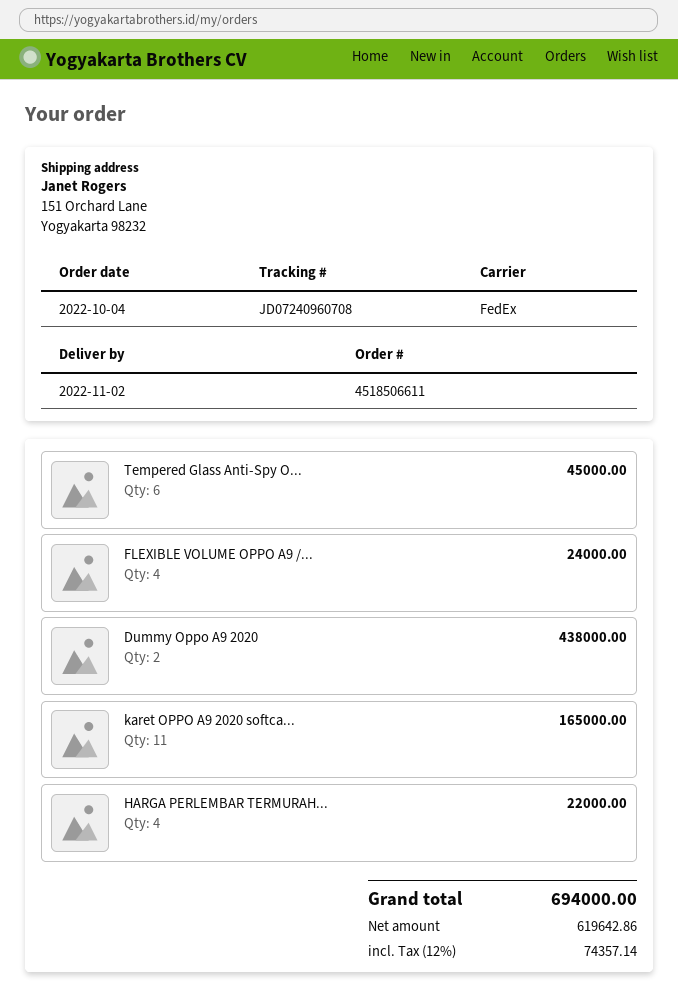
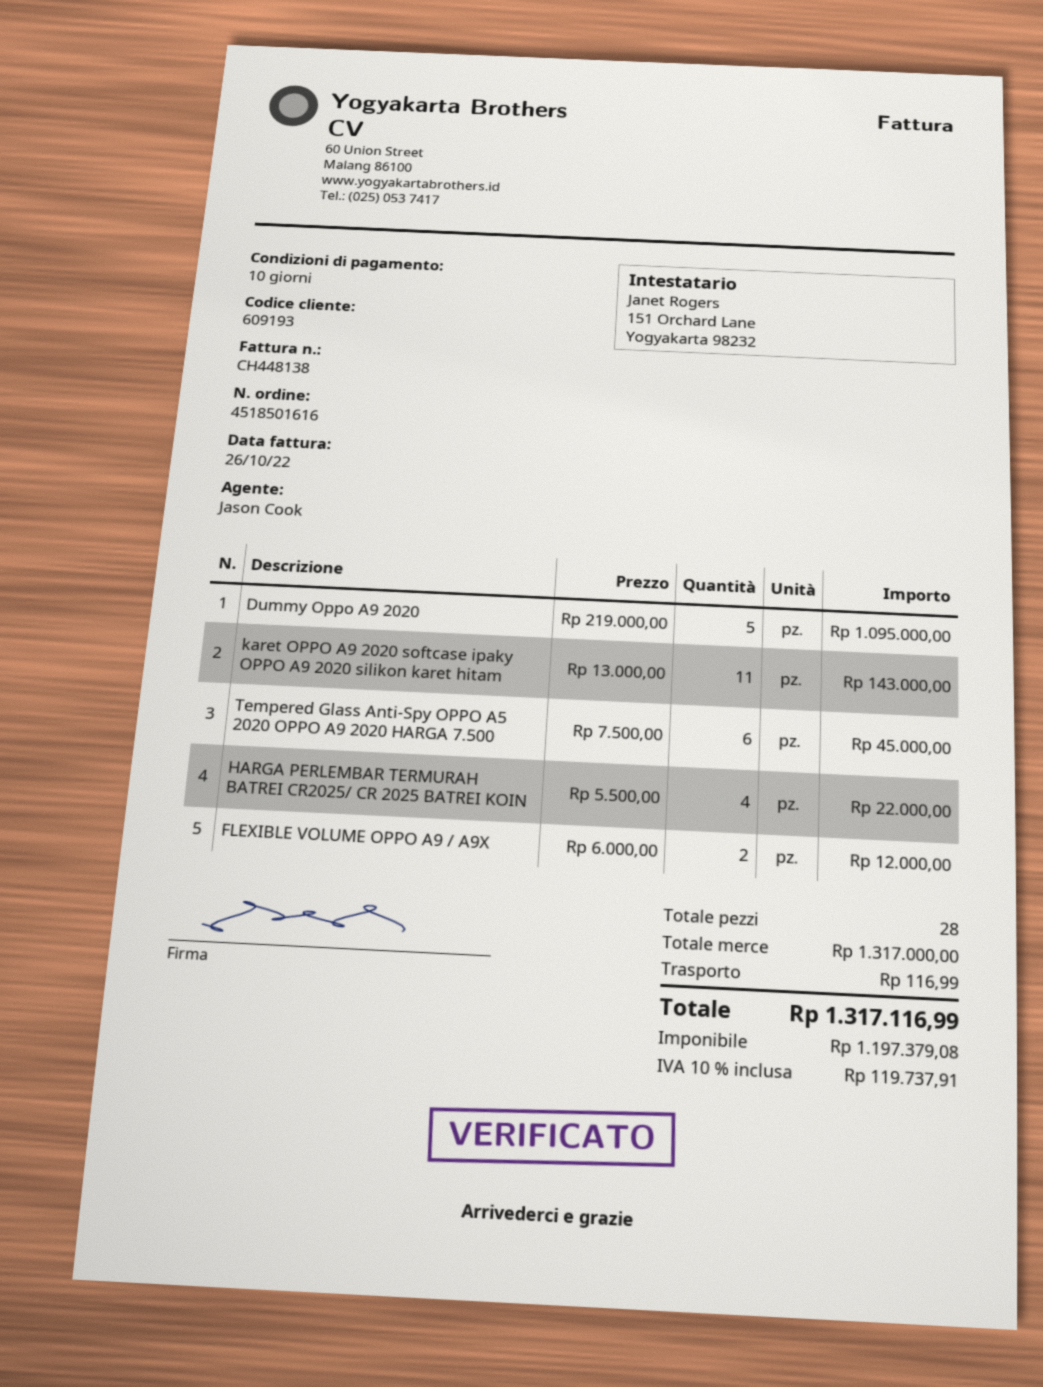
order number: 4518506611 -> 4518501616
FLEXIBLE VOLUME OPPO A9 /...: 4 for 24000.00 -> 2 for 12000.00
Dummy Oppo A9 2020: 2 for 438000.00 -> 5 for 1095000.00
karet OPPO A9 2020 softca...: 11 for 165000.00 -> 11 for 143000.00
shipping: none -> 116.99
net: 619642.86 -> 1197379.08
tax: 12% = 74357.14 -> 10% = 119737.91
total: 694000.00 -> 1317116.99

